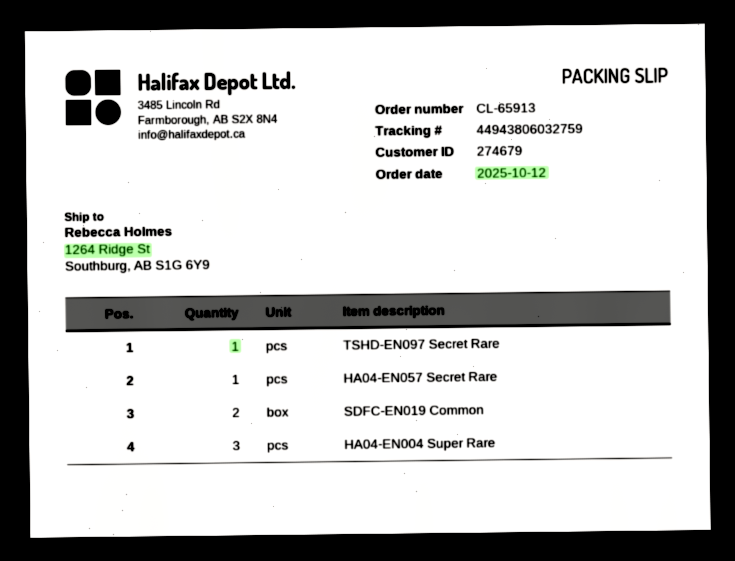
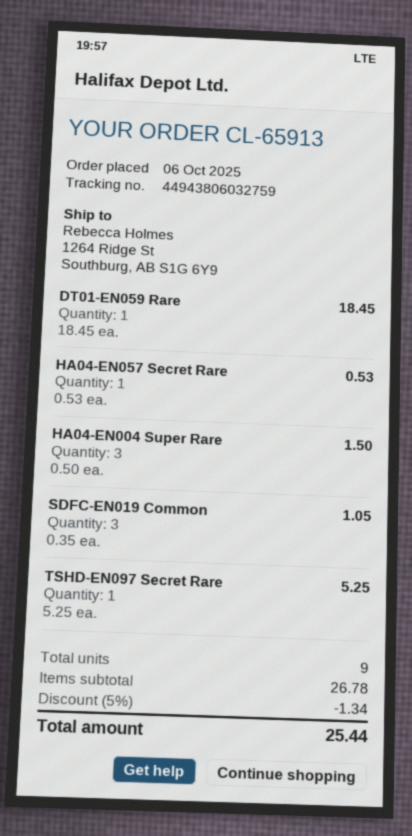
order date: 2025-10-12 -> 2025-10-06
SDFC-EN019 Common: 2 -> 3
DT01-EN059 Rare: none -> 1

